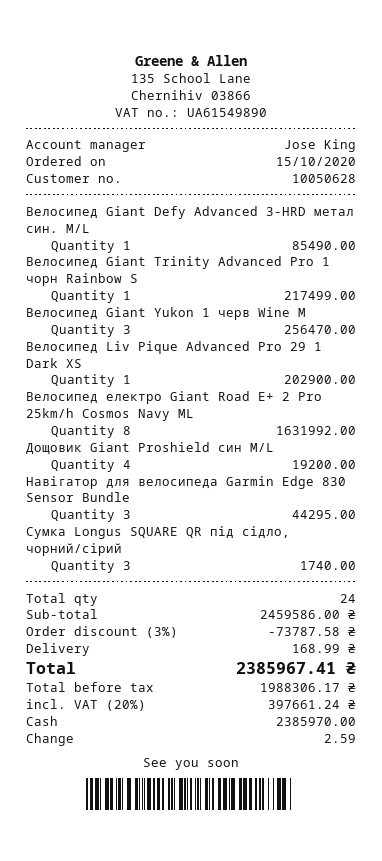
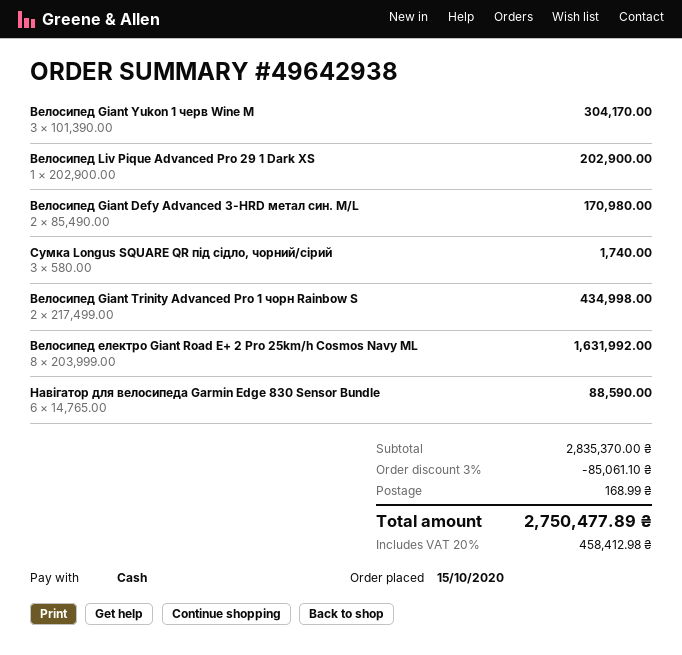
Велосипед Giant Defy Advanced 3-HRD метал син. M/L: 1 for 85490.00 -> 2 for 170980.00
Велосипед Giant Trinity Advanced Pro 1 чорн Rainbow S: 1 for 217499.00 -> 2 for 434998.00
Велосипед Giant Yukon 1 черв Wine M: 3 for 256470.00 -> 3 for 304170.00
Дощовик Giant Proshield син M/L: 4 for 19200.00 -> none
Навігатор для велосипеда Garmin Edge 830 Sensor Bundle: 3 for 44295.00 -> 6 for 88590.00
subtotal: 2459586.00 -> 2835370.00
discount: 3% = 73787.58 -> 3% = 85061.10
tax: 20% = 397661.24 -> 20% = 458412.98
total: 2385967.41 -> 2750477.89

